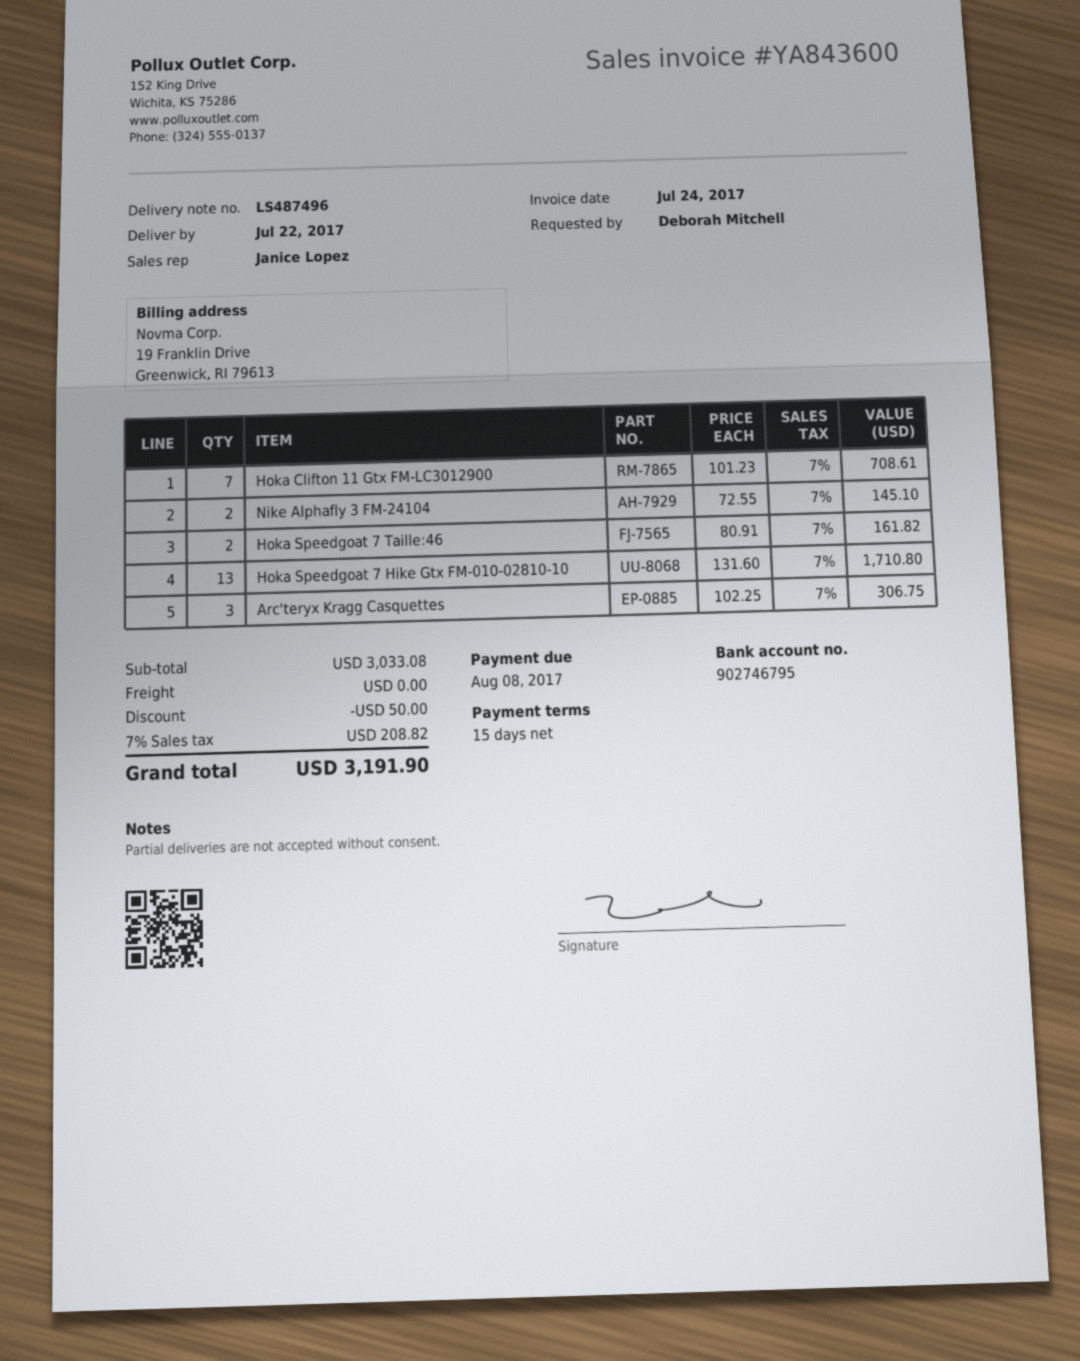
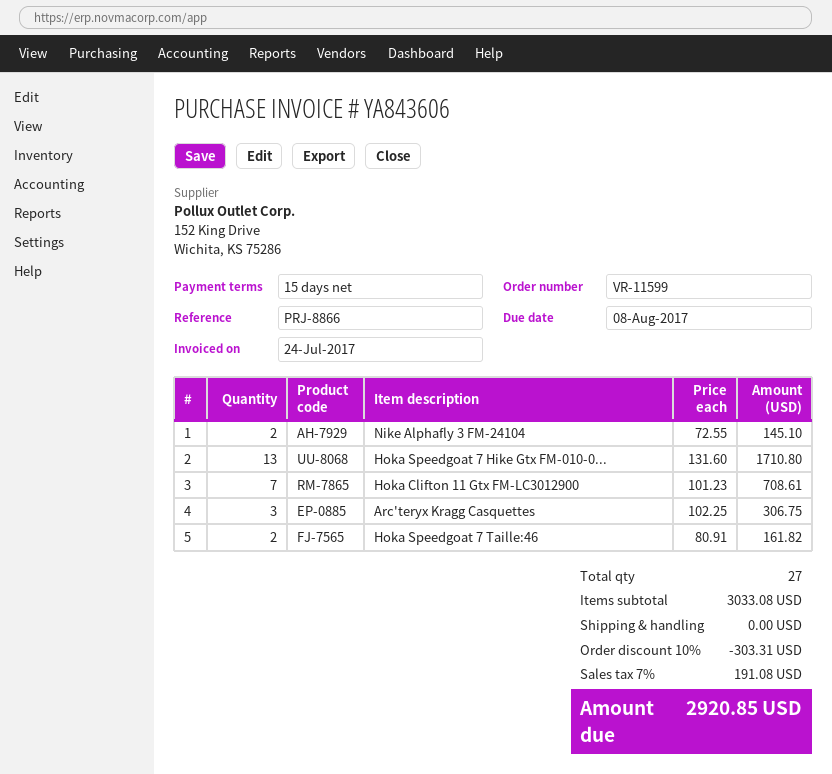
invoice number: YA843600 -> YA843606
discount: 50.00 -> 303.31
tax: 7% = 208.82 -> 7% = 191.08
total: 3191.90 -> 2920.85

